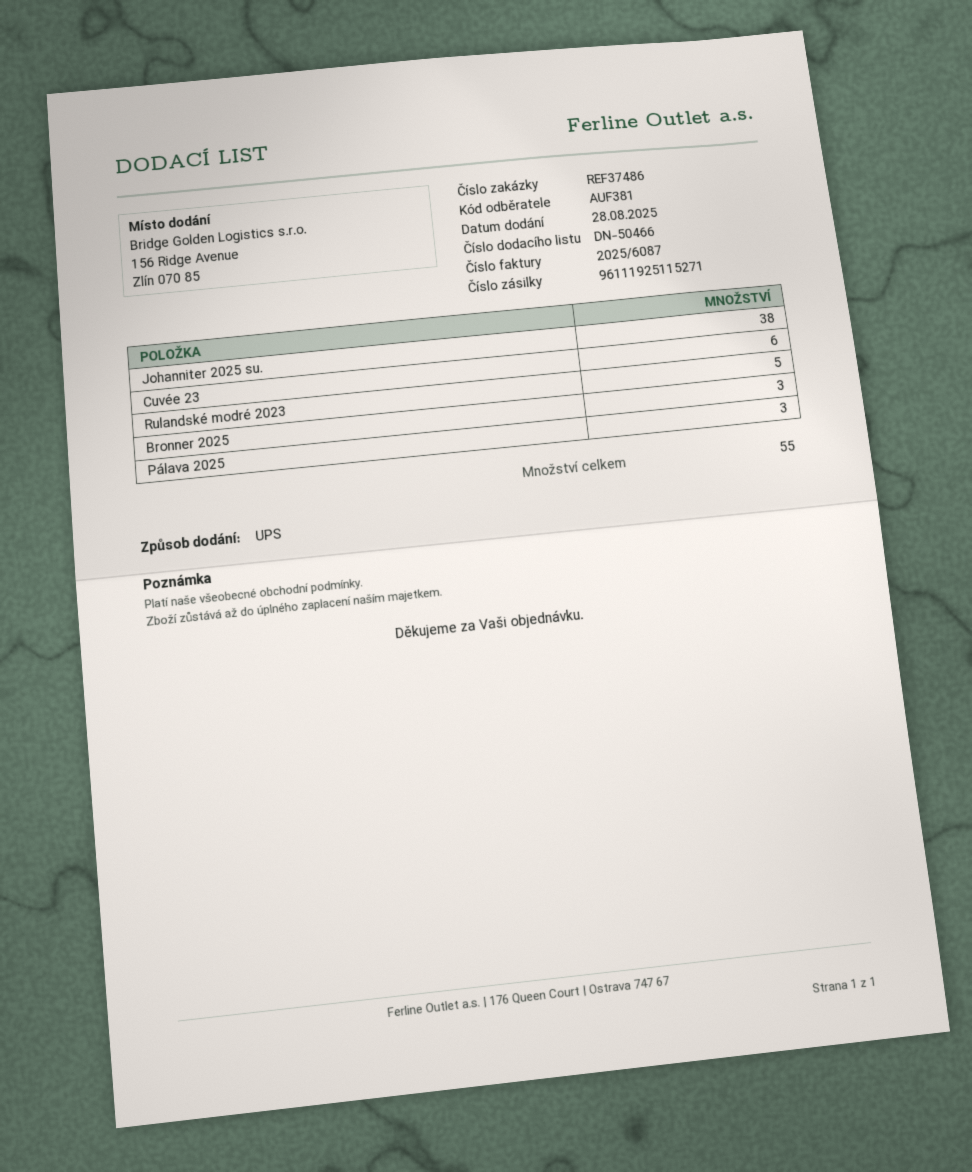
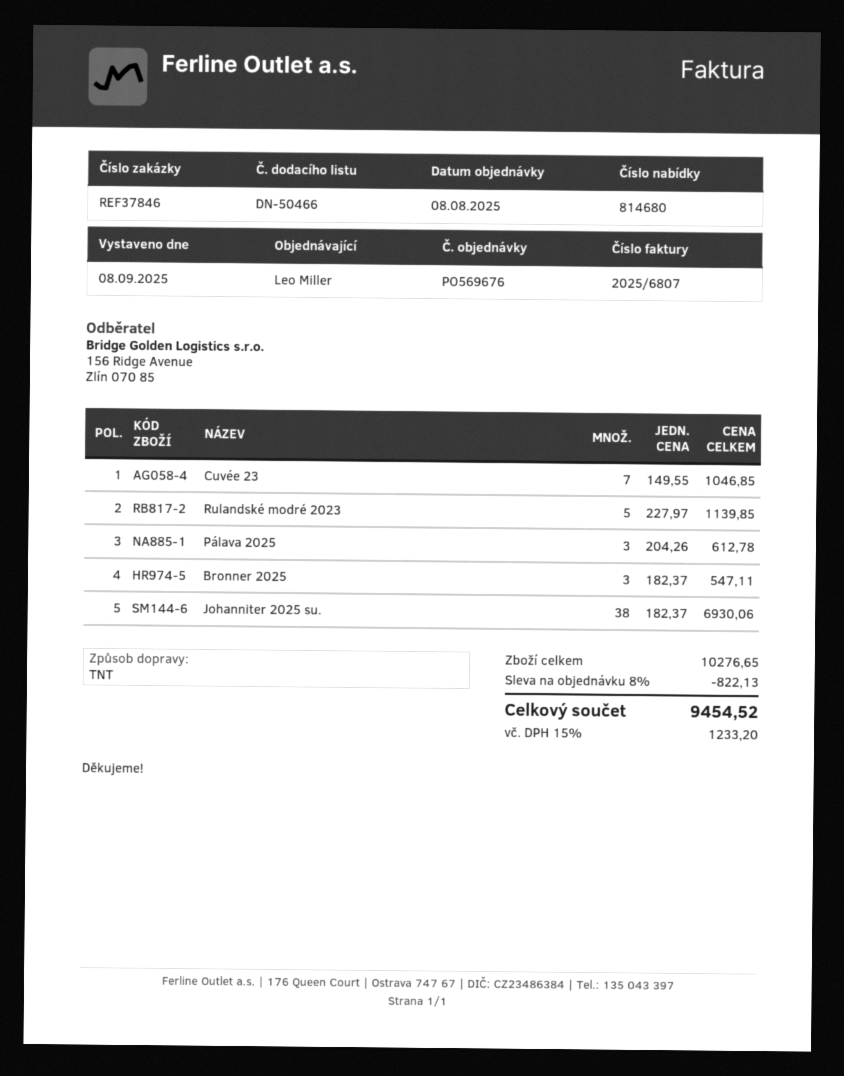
invoice number: 2025/6087 -> 2025/6807
reference: REF37486 -> REF37846
shipping method: UPS -> TNT
Cuvée 23: 6 -> 7

